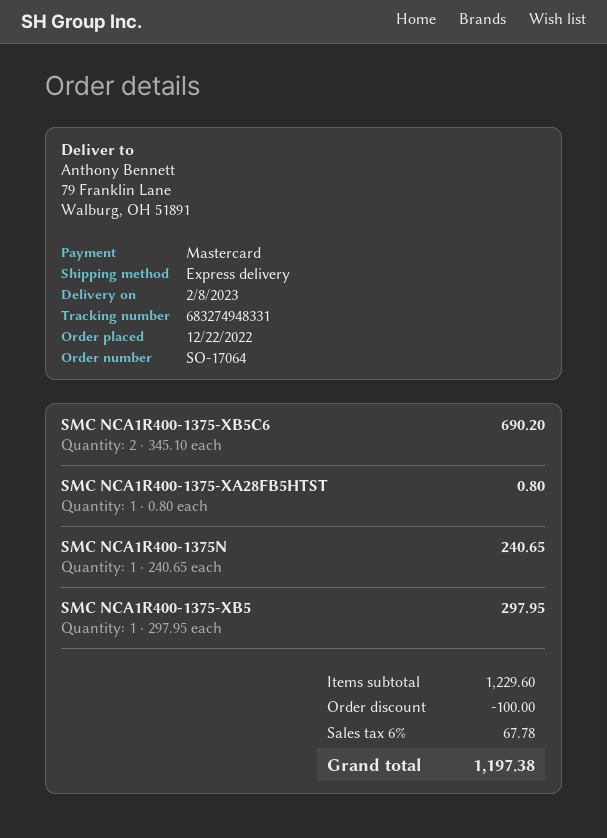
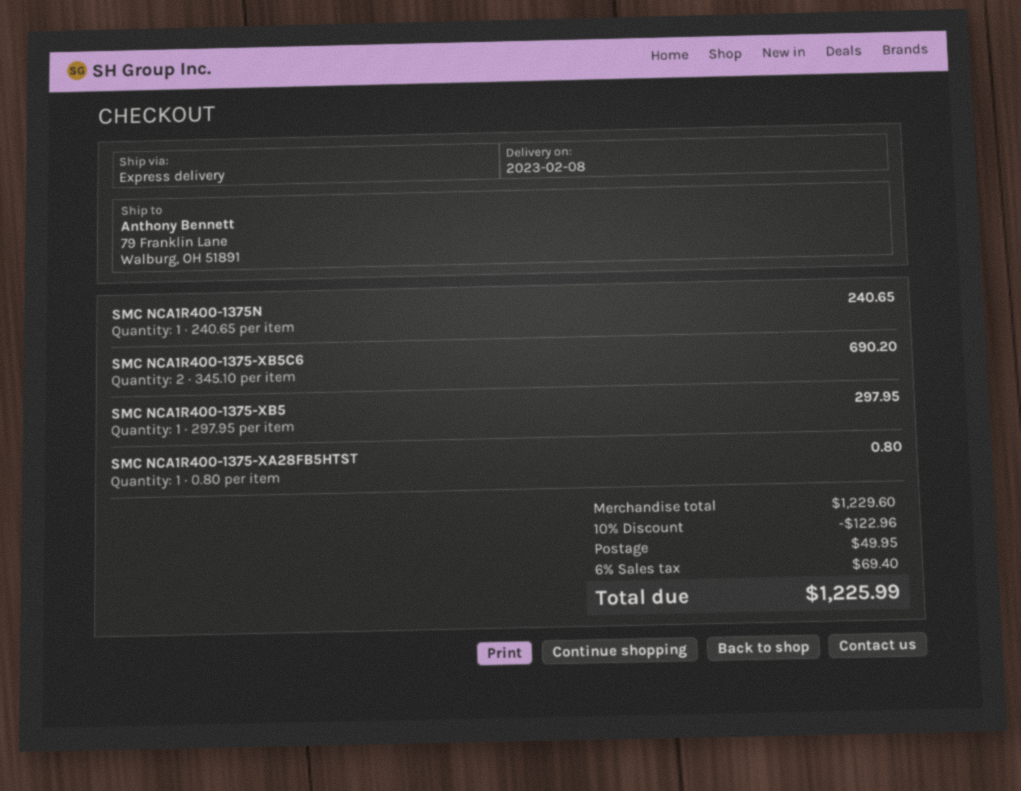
discount: 100.00 -> 122.96
shipping: none -> 49.95
tax: 6% = 67.78 -> 6% = 69.40
total: 1197.38 -> 1225.99

